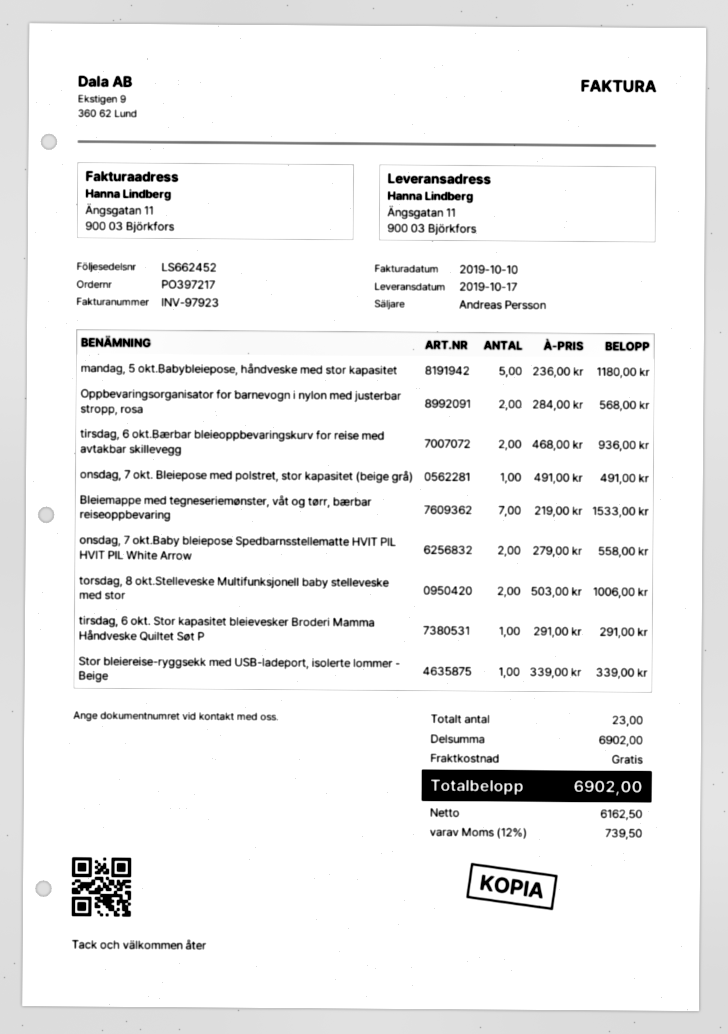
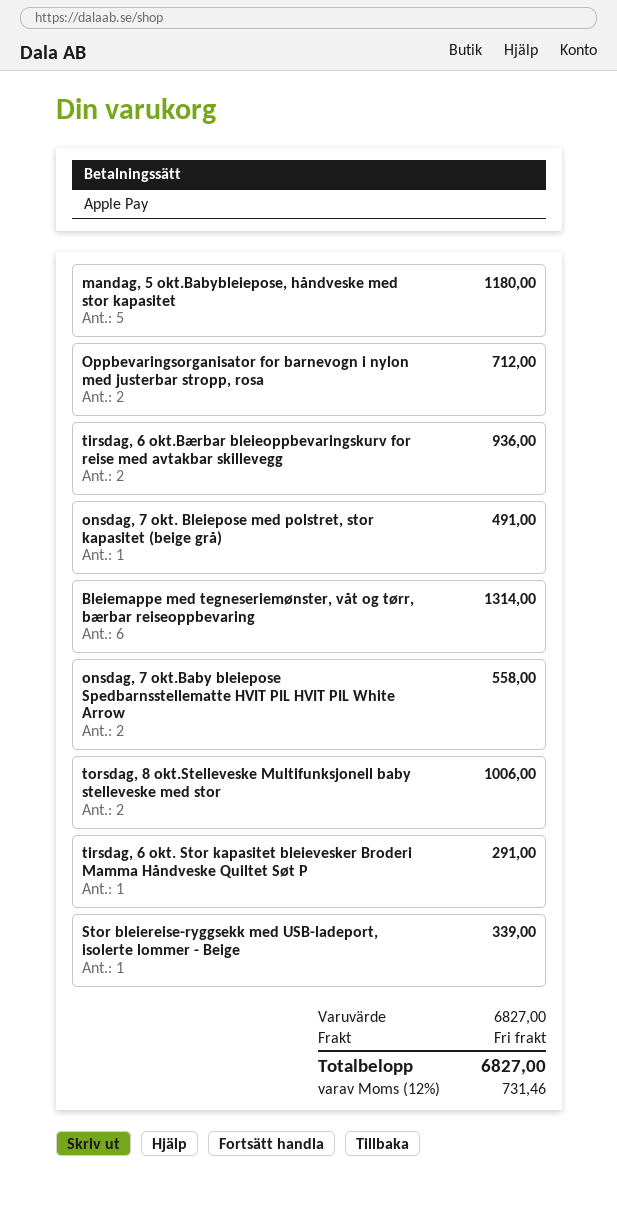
Oppbevaringsorganisator for barnevogn i nylon med justerbar stropp, rosa: 2 for 568.00 -> 2 for 712.00
Bleiemappe med tegneseriemønster, våt og tørr, bærbar reiseoppbevaring: 7 for 1533.00 -> 6 for 1314.00
subtotal: 6902.00 -> 6827.00
tax: 12% = 739.50 -> 12% = 731.46
total: 6902.00 -> 6827.00

